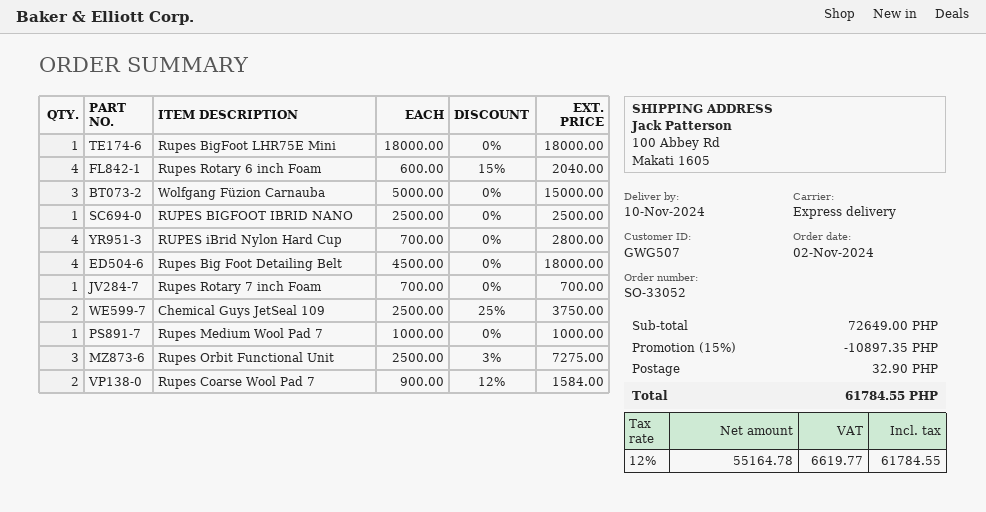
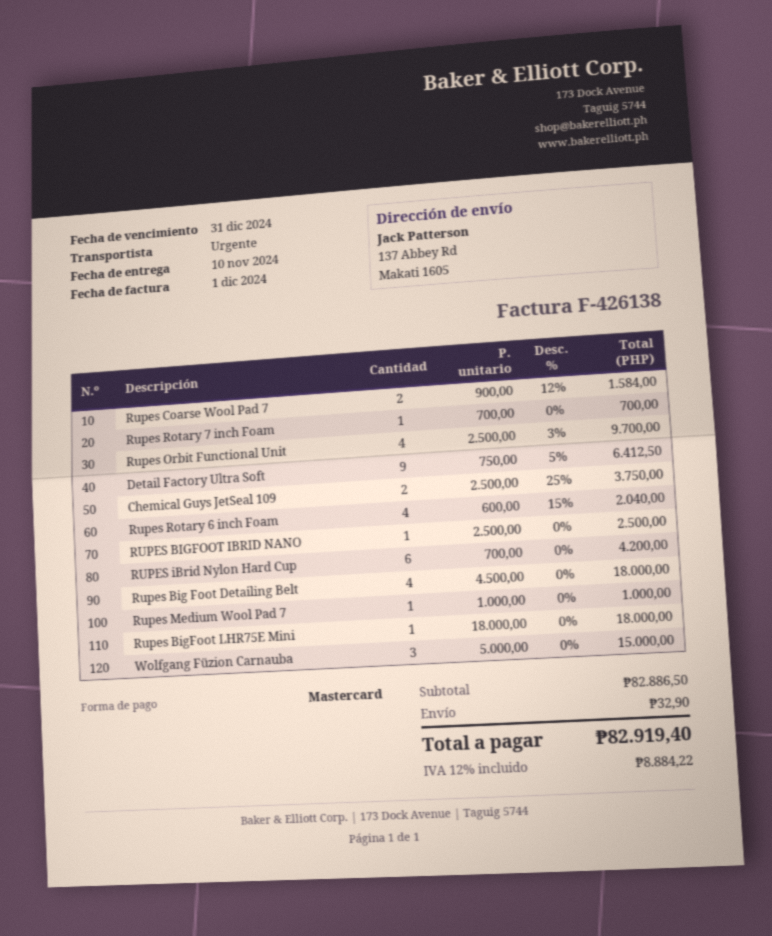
ship to: 100 Abbey Rd, Makati 1605 -> 137 Abbey Rd, Makati 1605
RUPES iBrid Nylon Hard Cup: 4 x 700.00 = 2800.00 -> 6 x 700.00 = 4200.00
Rupes Orbit Functional Unit: 3 x 2500.00 - 3% = 7275.00 -> 4 x 2500.00 - 3% = 9700.00
Detail Factory Ultra Soft: none -> 9 x 750.00 - 5% = 6412.50
subtotal: 72649.00 -> 82886.50
discount: 15% = 10897.35 -> none
tax: 12% = 6619.77 -> 12% = 8884.22
total: 61784.55 -> 82919.40

